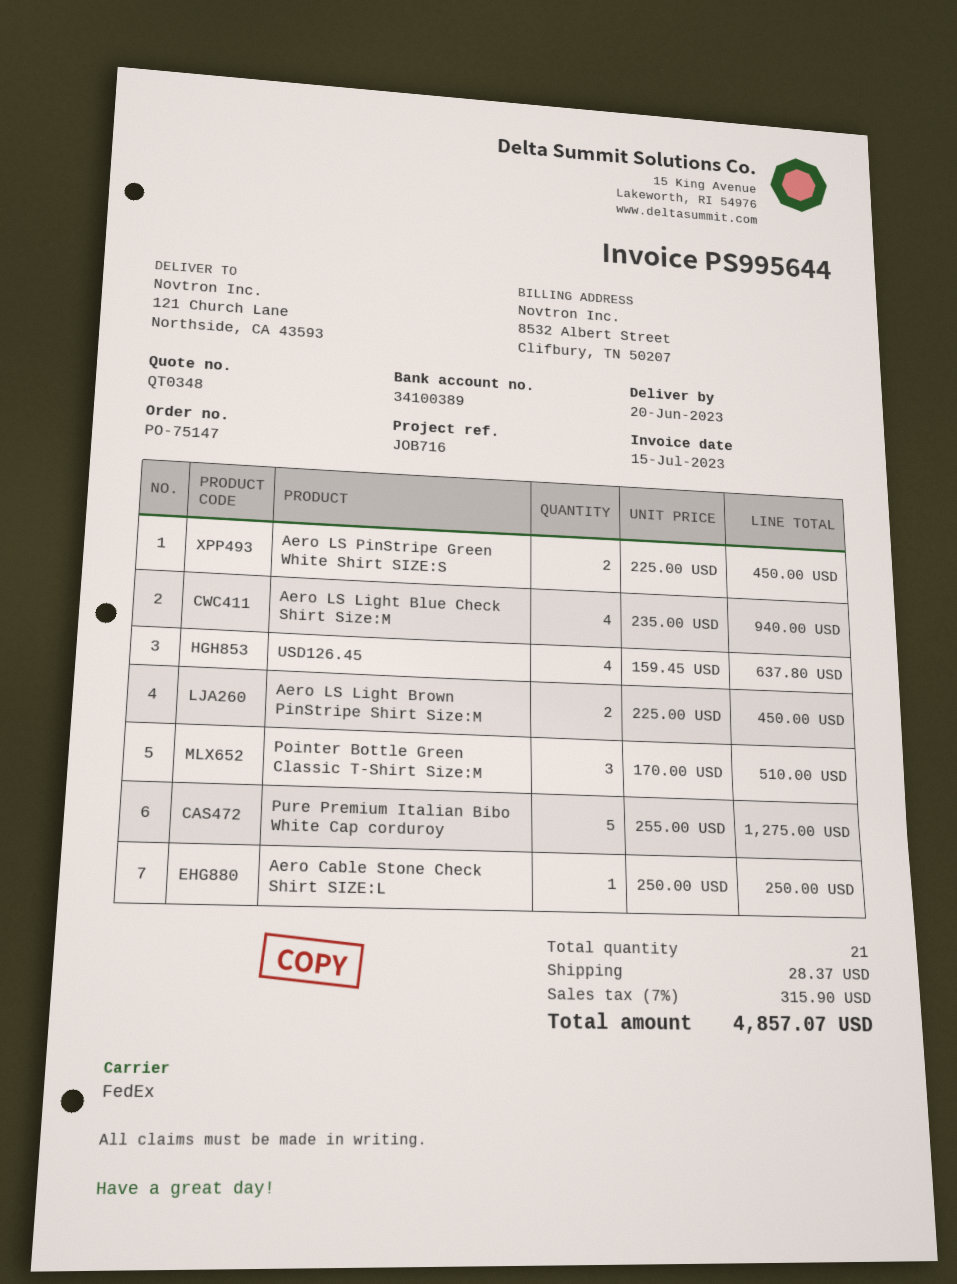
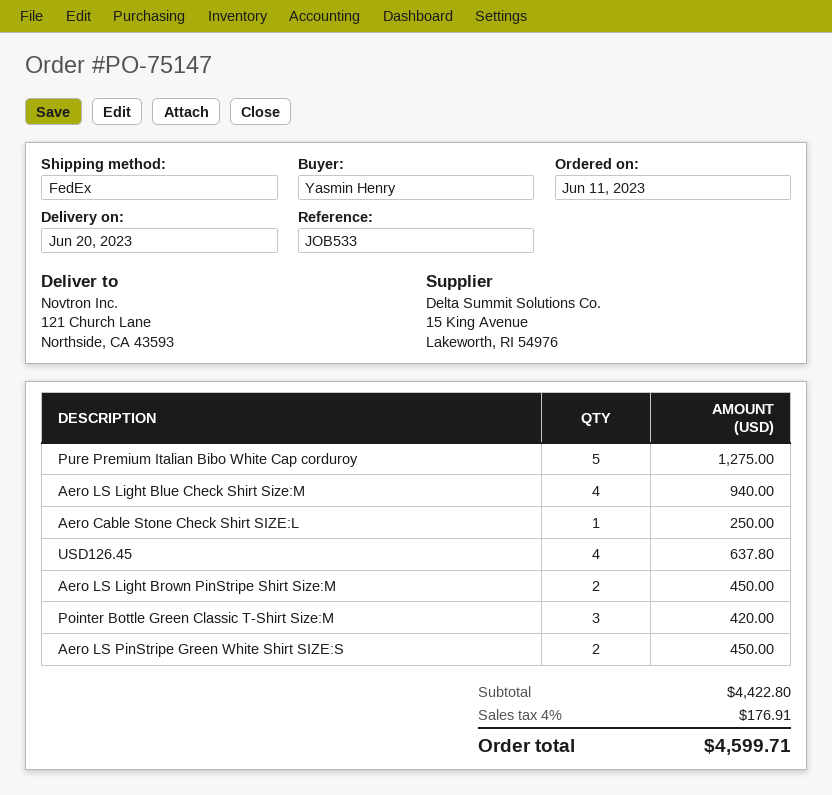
reference: JOB716 -> JOB533
Pointer Bottle Green Classic T-Shirt Size:M: 3 for 510.00 -> 3 for 420.00
shipping: 28.37 -> none
tax: 7% = 315.90 -> 4% = 176.91
total: 4857.07 -> 4599.71

